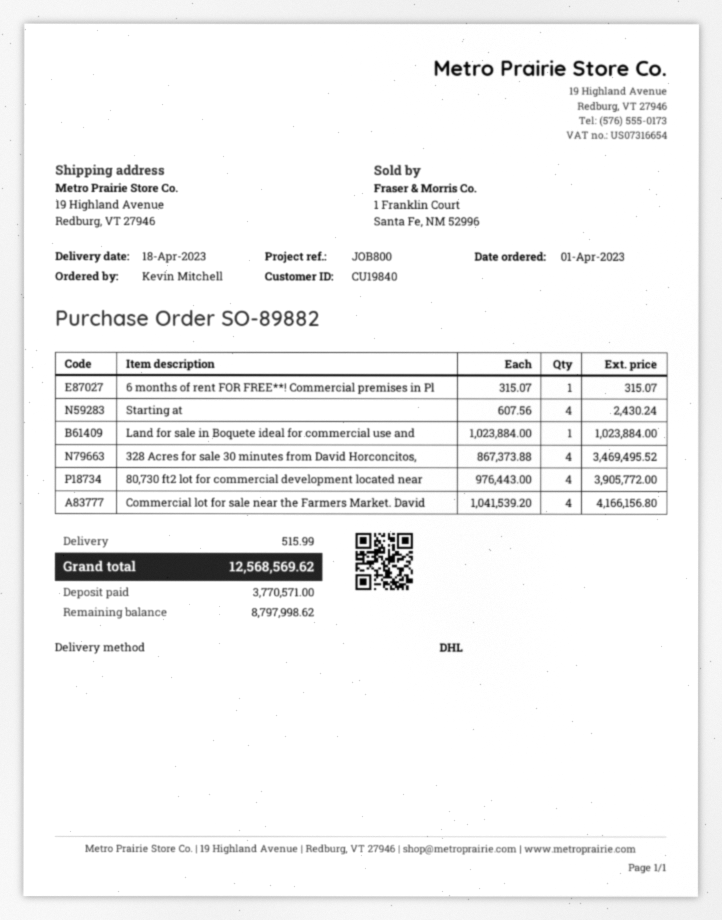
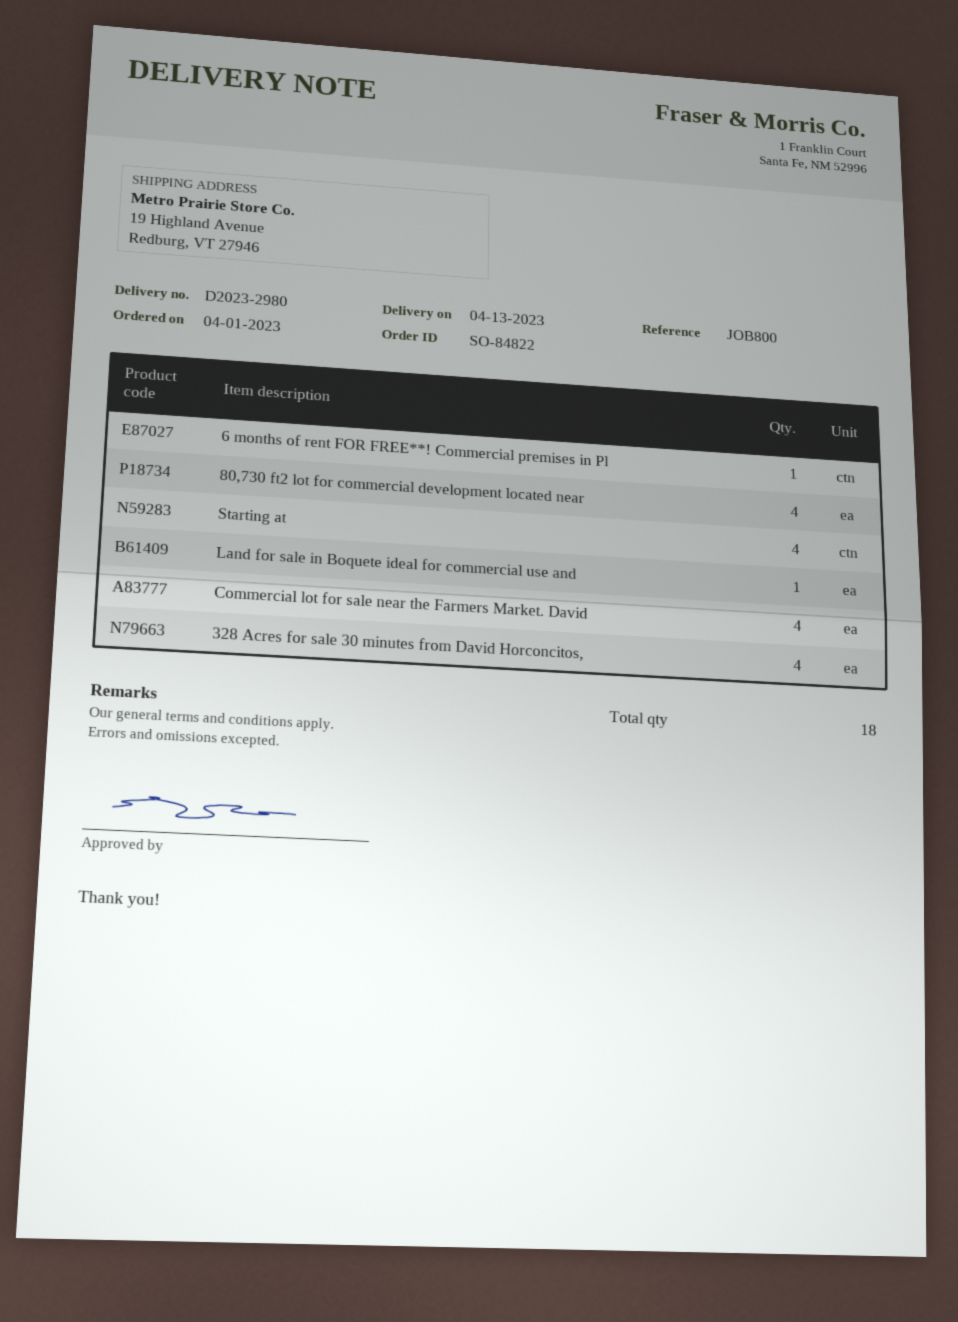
order number: SO-89882 -> SO-84822
delivery date: 2023-04-18 -> 2023-04-13

